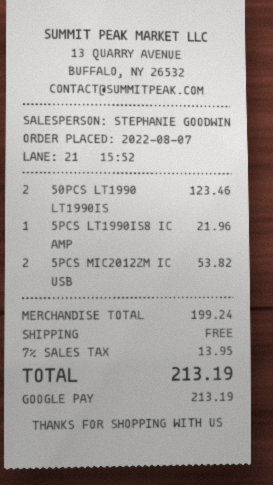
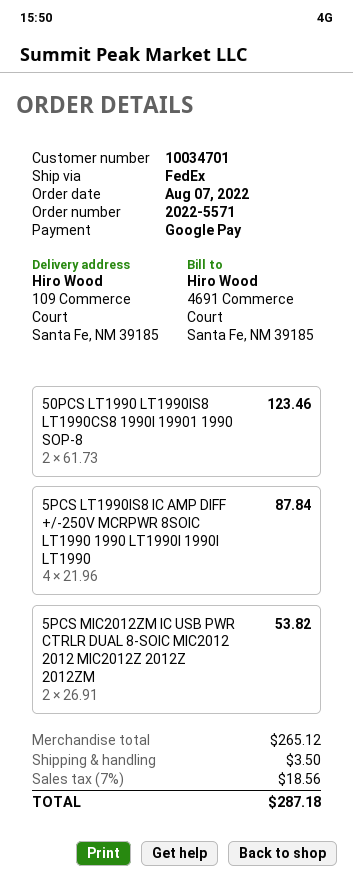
5PCS LT1990IS8 IC AMP: 1 for 21.96 -> 4 for 87.84
subtotal: 199.24 -> 265.12
shipping: 0.00 -> 3.50
tax: 7% = 13.95 -> 7% = 18.56
total: 213.19 -> 287.18

